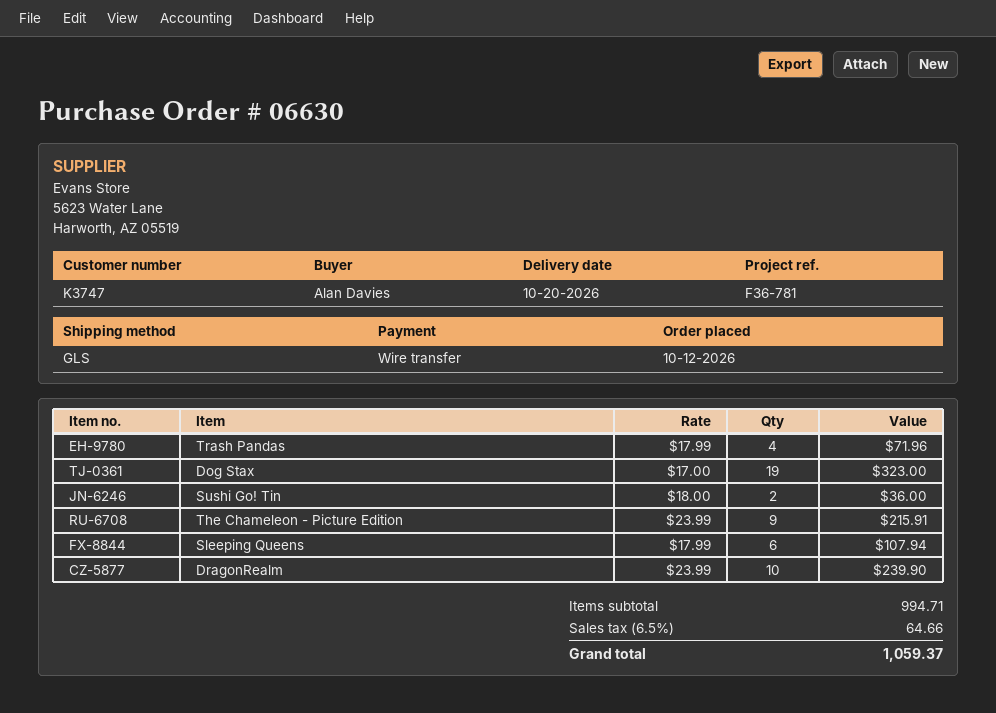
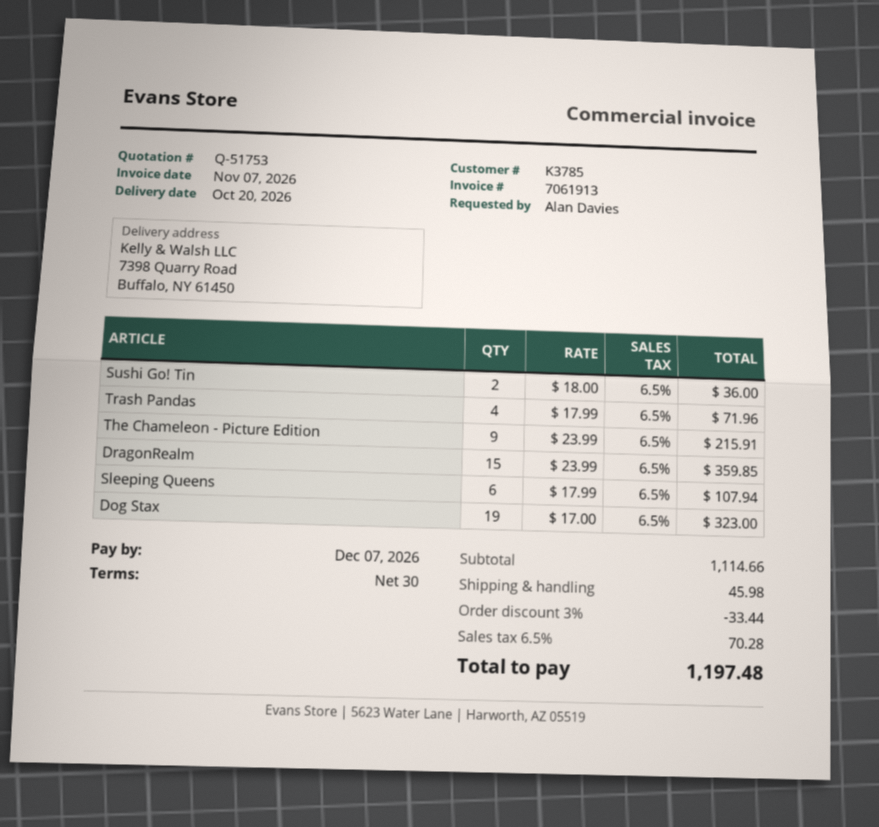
customer number: K3747 -> K3785
DragonRealm: 10 x 23.99 = 239.90 -> 15 x 23.99 = 359.85
subtotal: 994.71 -> 1114.66
discount: none -> 3% = 33.44
shipping: none -> 45.98
tax: 6.5% = 64.66 -> 6.5% = 70.28
total: 1059.37 -> 1197.48

